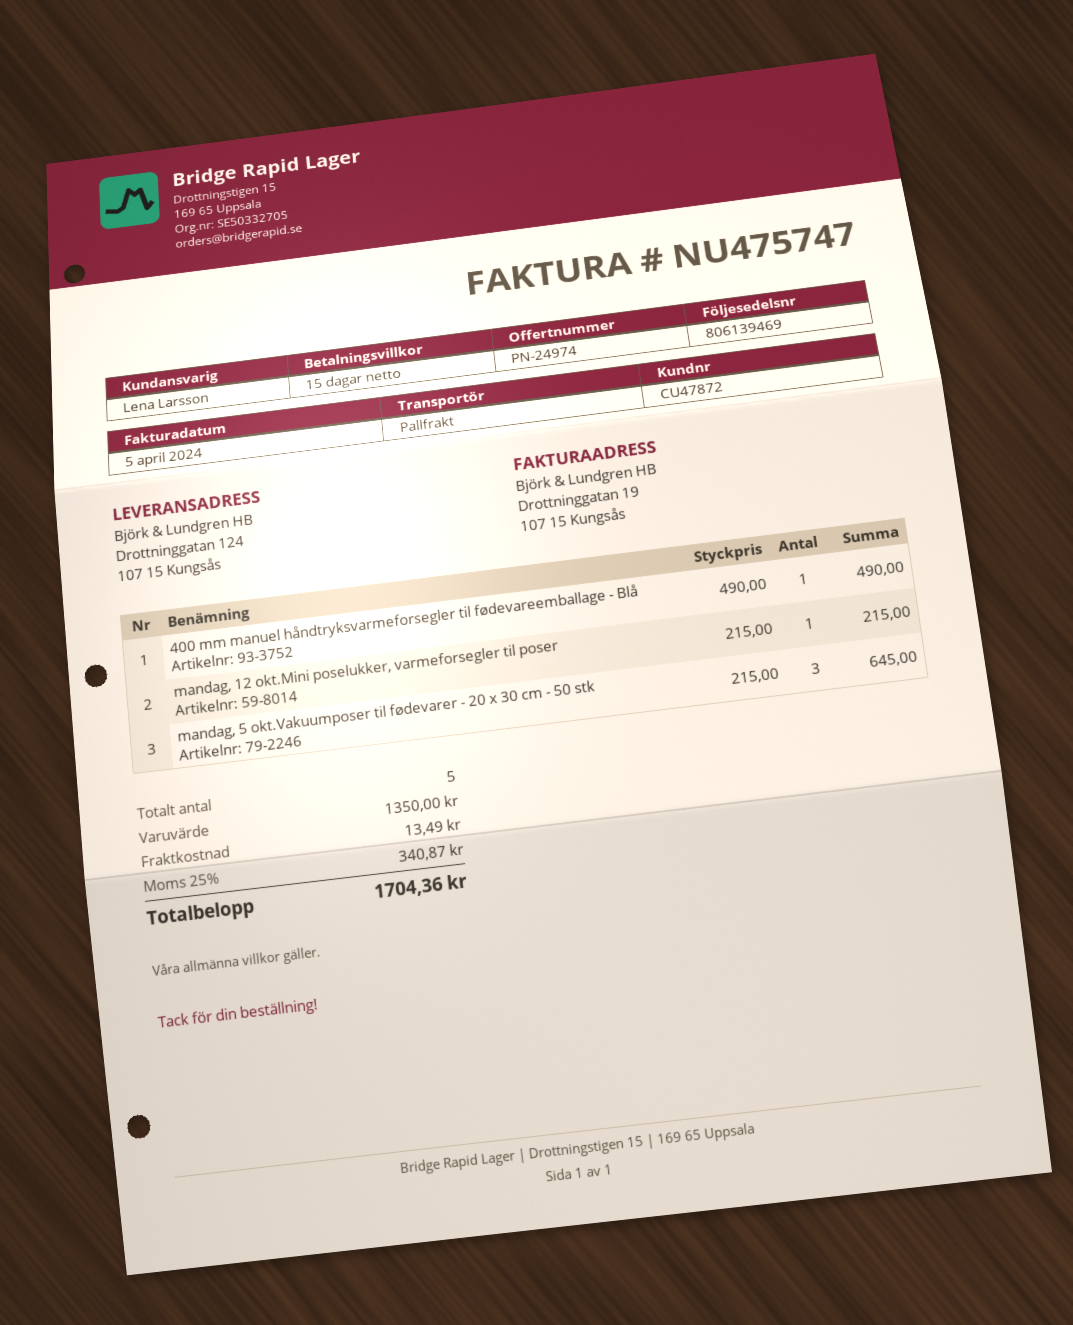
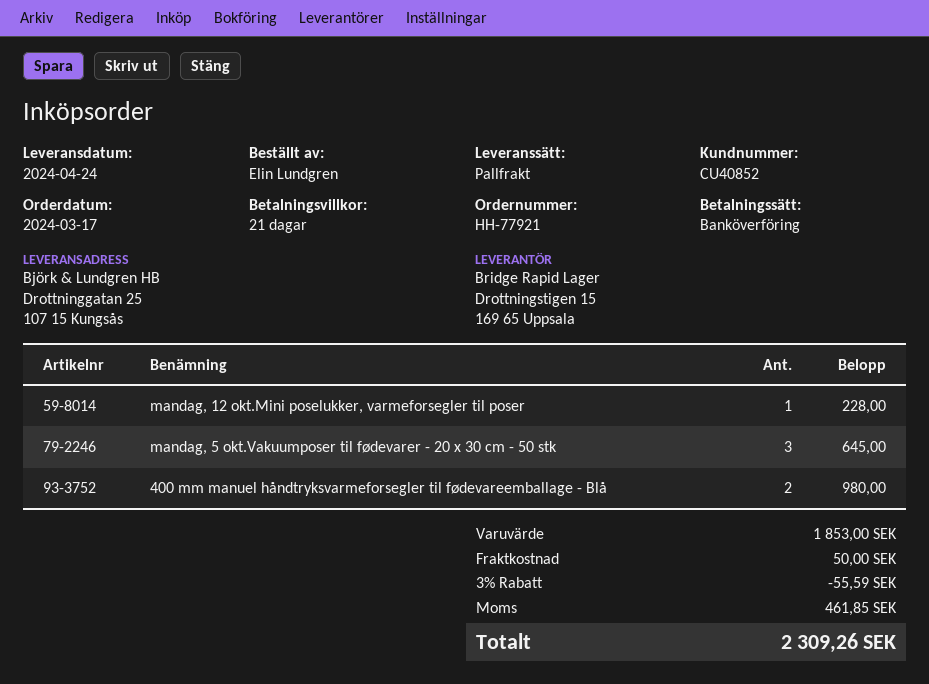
payment terms: 15 days -> 21 days
customer number: CU47872 -> CU40852
ship to: Drottninggatan 124, 107 15 Kungsås -> Drottninggatan 25, 107 15 Kungsås
400 mm manuel håndtryksvarmeforsegler til fødevareemballage - Blå: 1 for 490.00 -> 2 for 980.00
mandag, 12 okt.Mini poselukker, varmeforsegler til poser: 1 for 215.00 -> 1 for 228.00
subtotal: 1350.00 -> 1853.00
discount: none -> 3% = 55.59
shipping: 13.49 -> 50.00
tax: 340.87 -> 461.85
total: 1704.36 -> 2309.26

